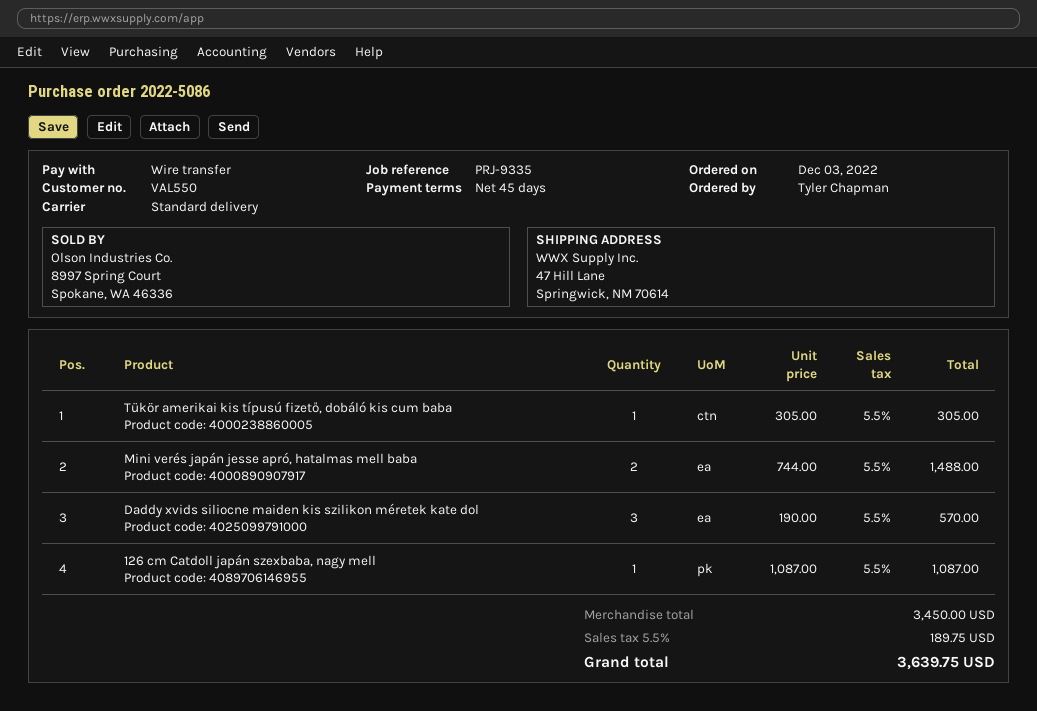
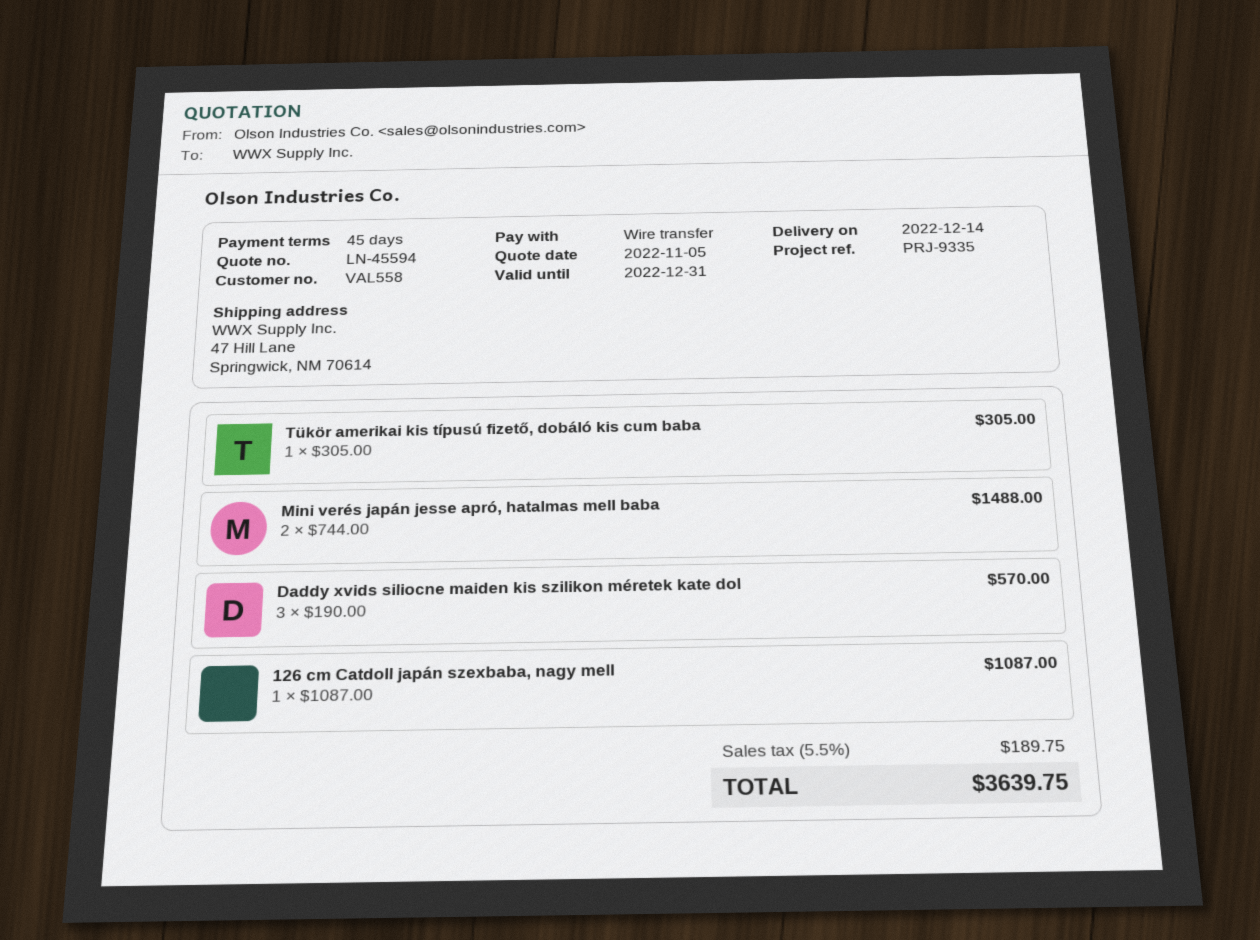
customer number: VAL550 -> VAL558

